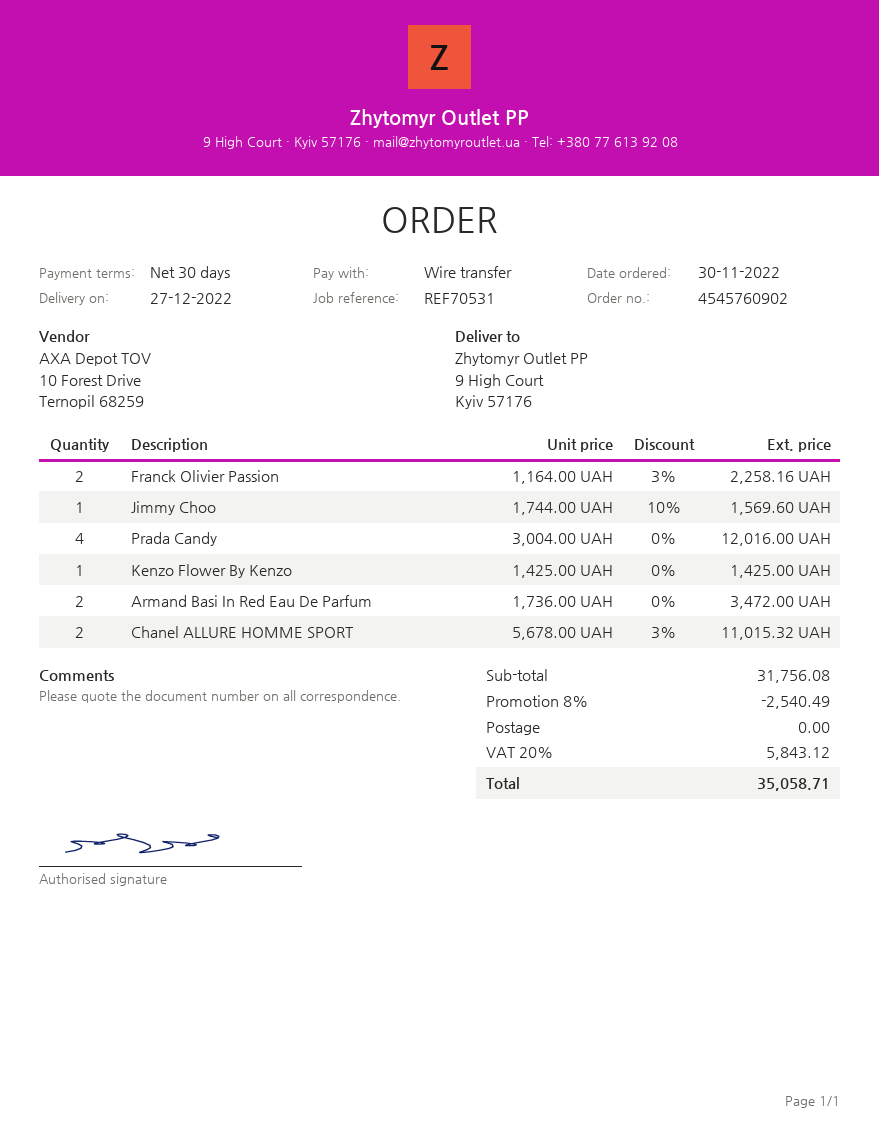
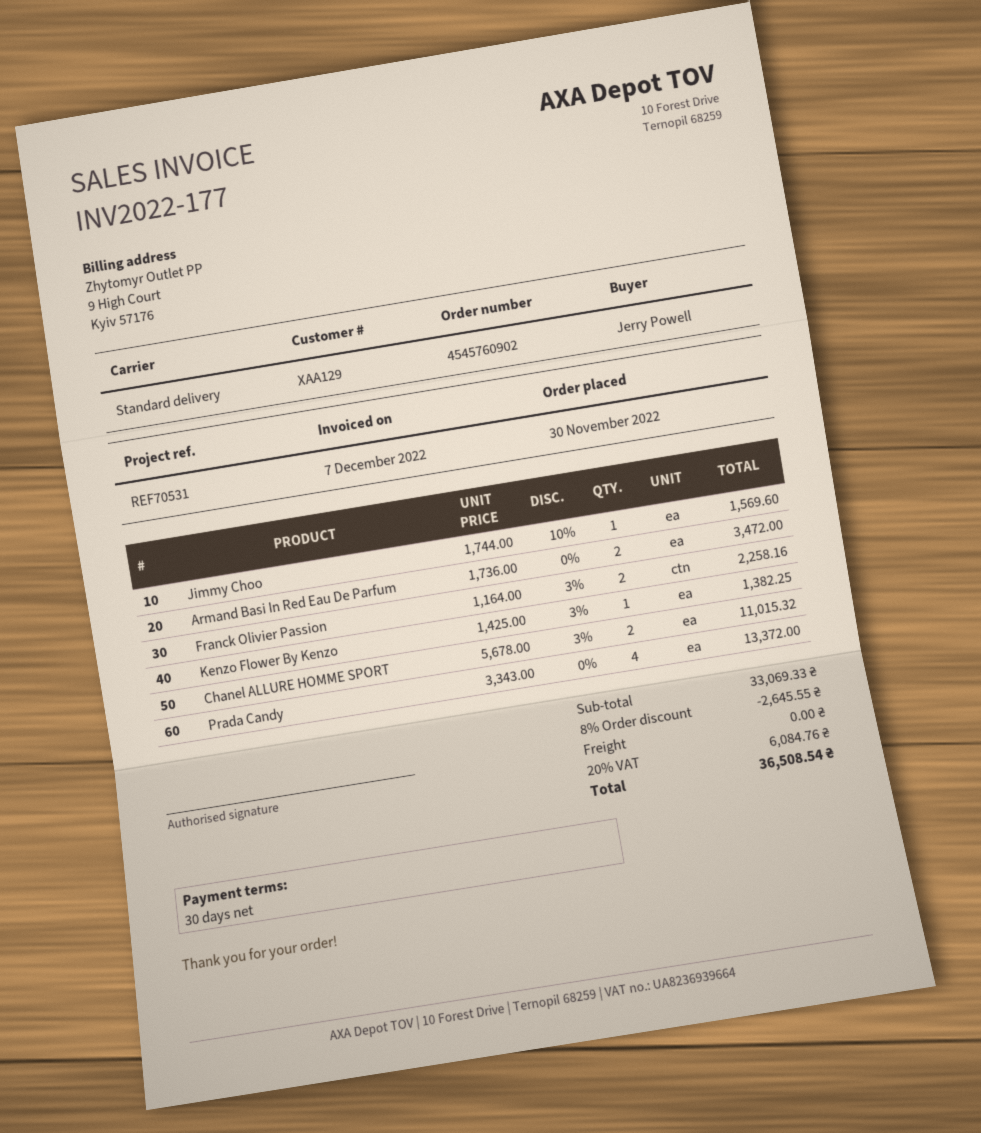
Prada Candy: 4 x 3004.00 = 12016.00 -> 4 x 3343.00 = 13372.00
Kenzo Flower By Kenzo: 1 x 1425.00 = 1425.00 -> 1 x 1425.00 - 3% = 1382.25
subtotal: 31756.08 -> 33069.33
discount: 8% = 2540.49 -> 8% = 2645.55
tax: 20% = 5843.12 -> 20% = 6084.76
total: 35058.71 -> 36508.54

